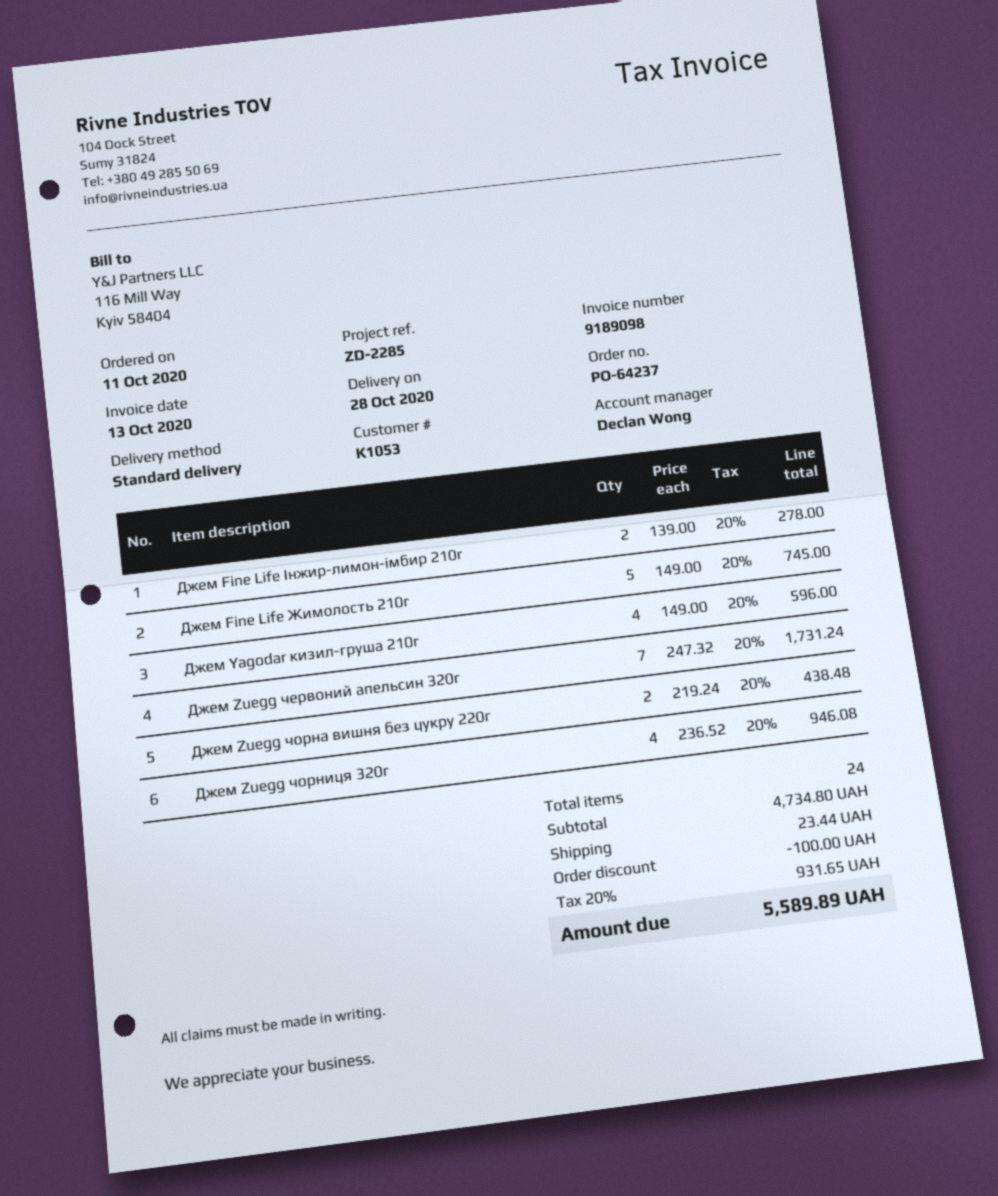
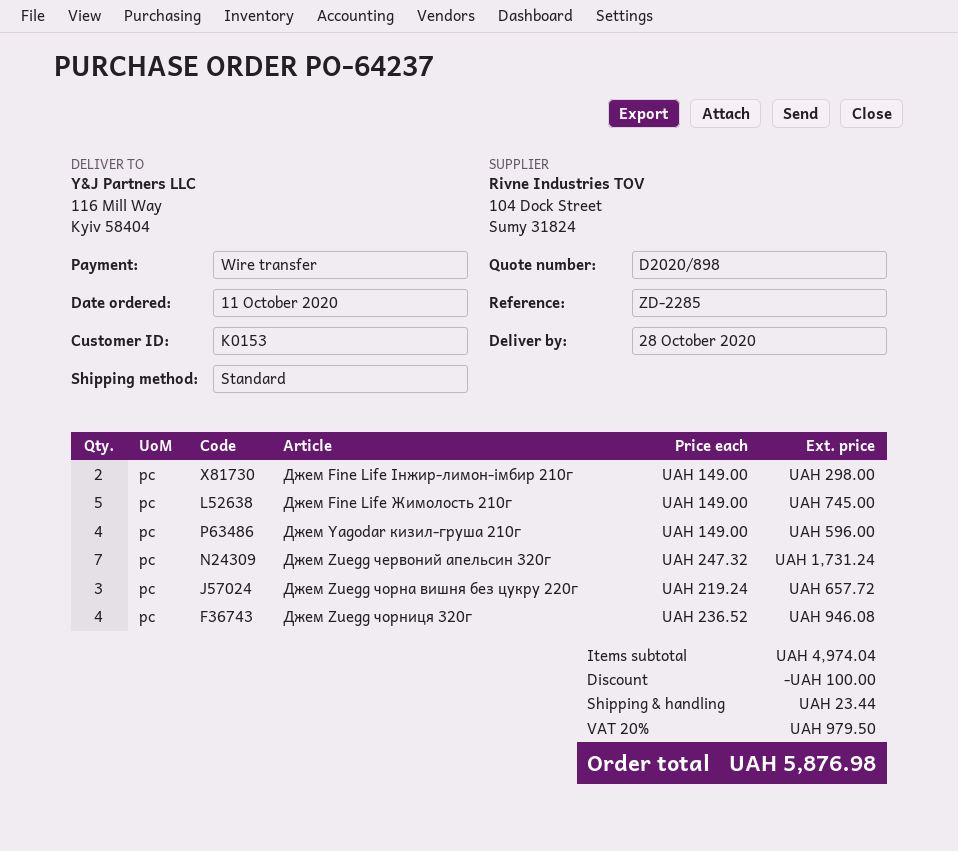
customer number: K1053 -> K0153
Джем Fine Life Інжир-лимон-імбир 210г: 2 x 139.00 = 278.00 -> 2 x 149.00 = 298.00
Джем Zuegg чорна вишня без цукру 220г: 2 x 219.24 = 438.48 -> 3 x 219.24 = 657.72
subtotal: 4734.80 -> 4974.04
tax: 20% = 931.65 -> 20% = 979.50
total: 5589.89 -> 5876.98

